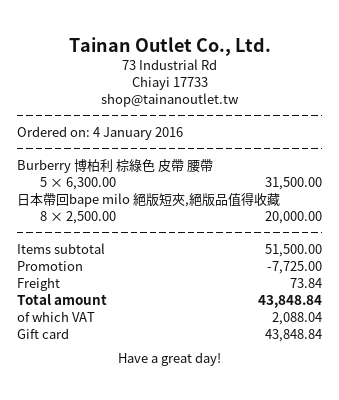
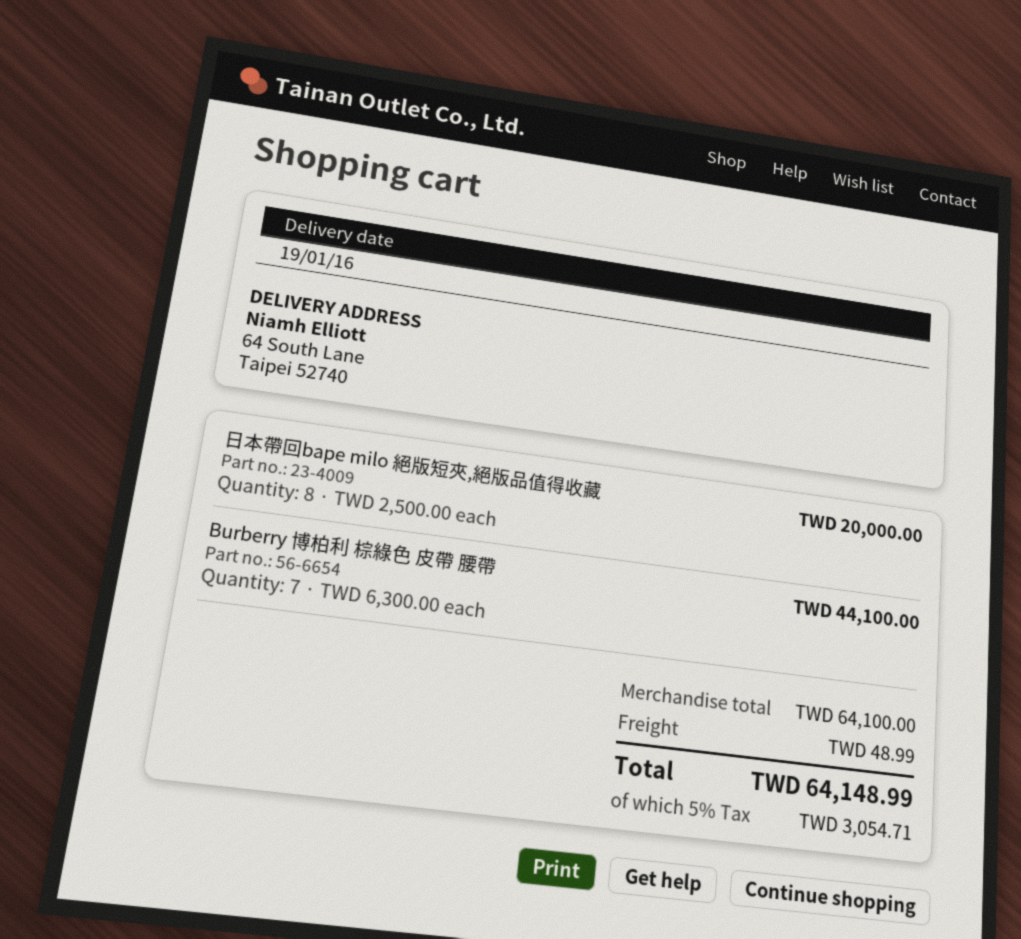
Burberry 博柏利 棕綠色 皮帶 腰帶: 5 x 6300.00 = 31500.00 -> 7 x 6300.00 = 44100.00
subtotal: 51500.00 -> 64100.00
discount: 7725.00 -> none
shipping: 73.84 -> 48.99
tax: 2088.04 -> 3054.71
total: 43848.84 -> 64148.99

